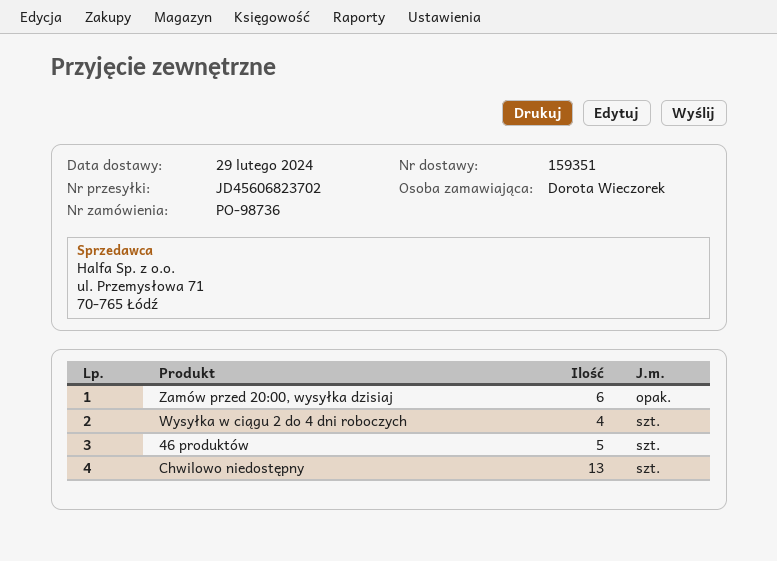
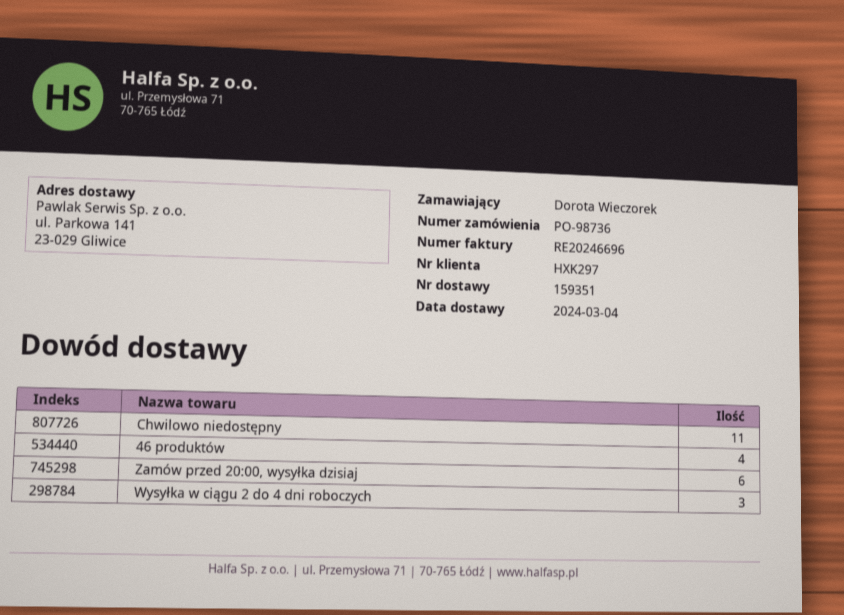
delivery date: 2024-02-29 -> 2024-03-04
Wysyłka w ciągu 2 do 4 dni roboczych: 4 -> 3
46 produktów: 5 -> 4
Chwilowo niedostępny: 13 -> 11

